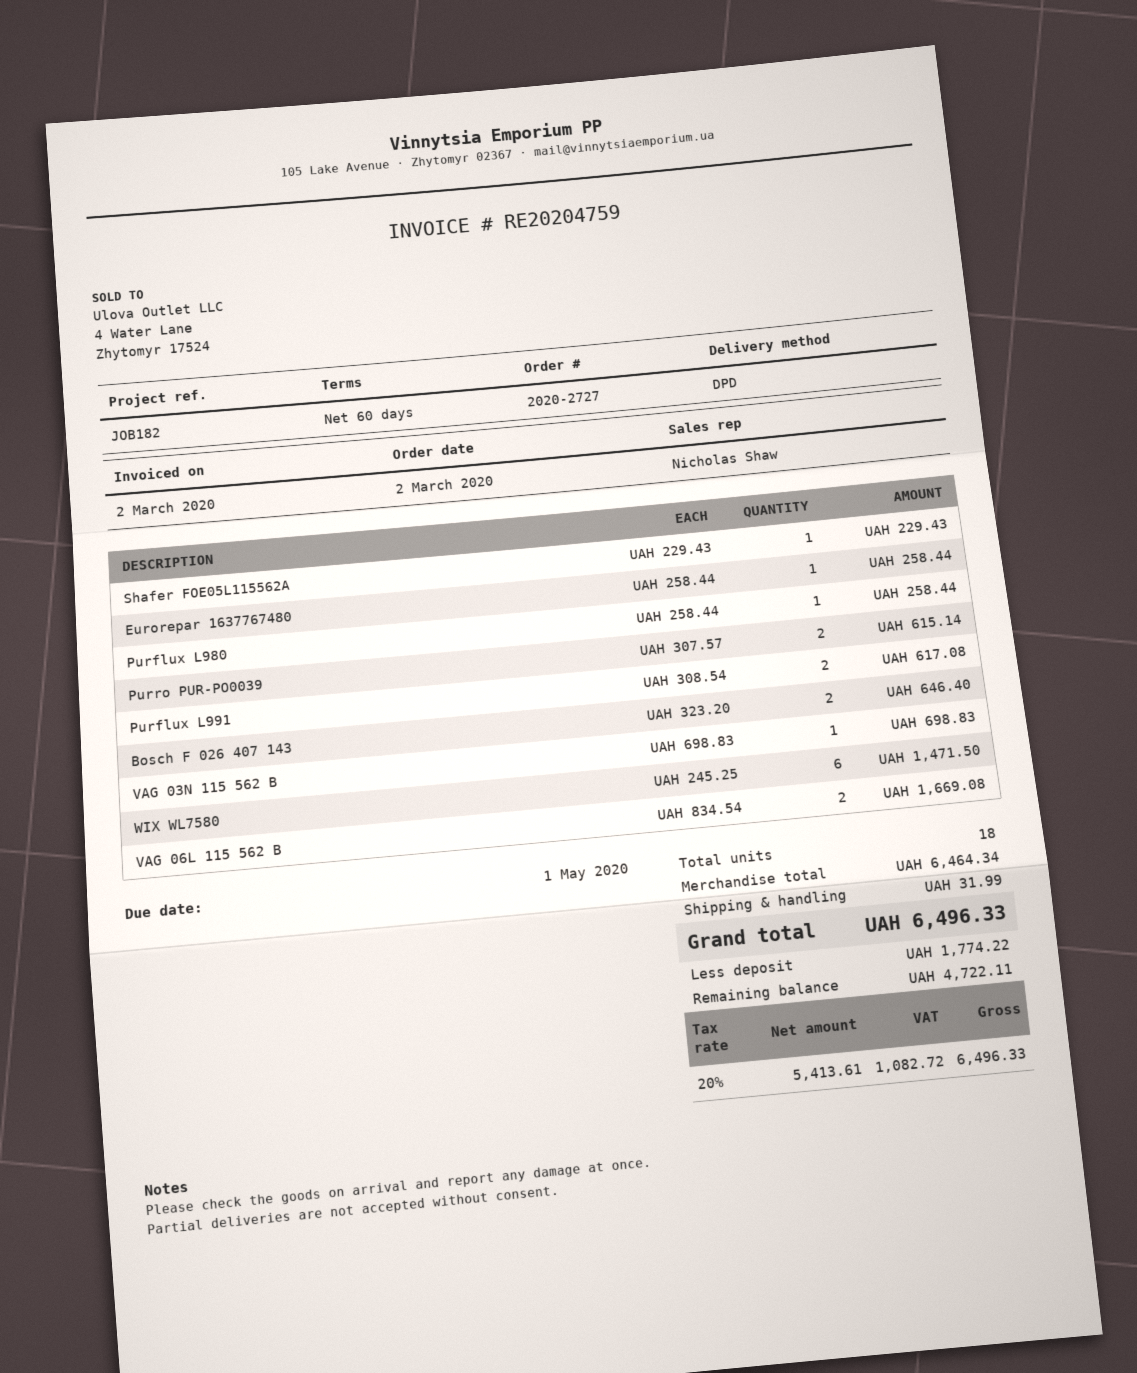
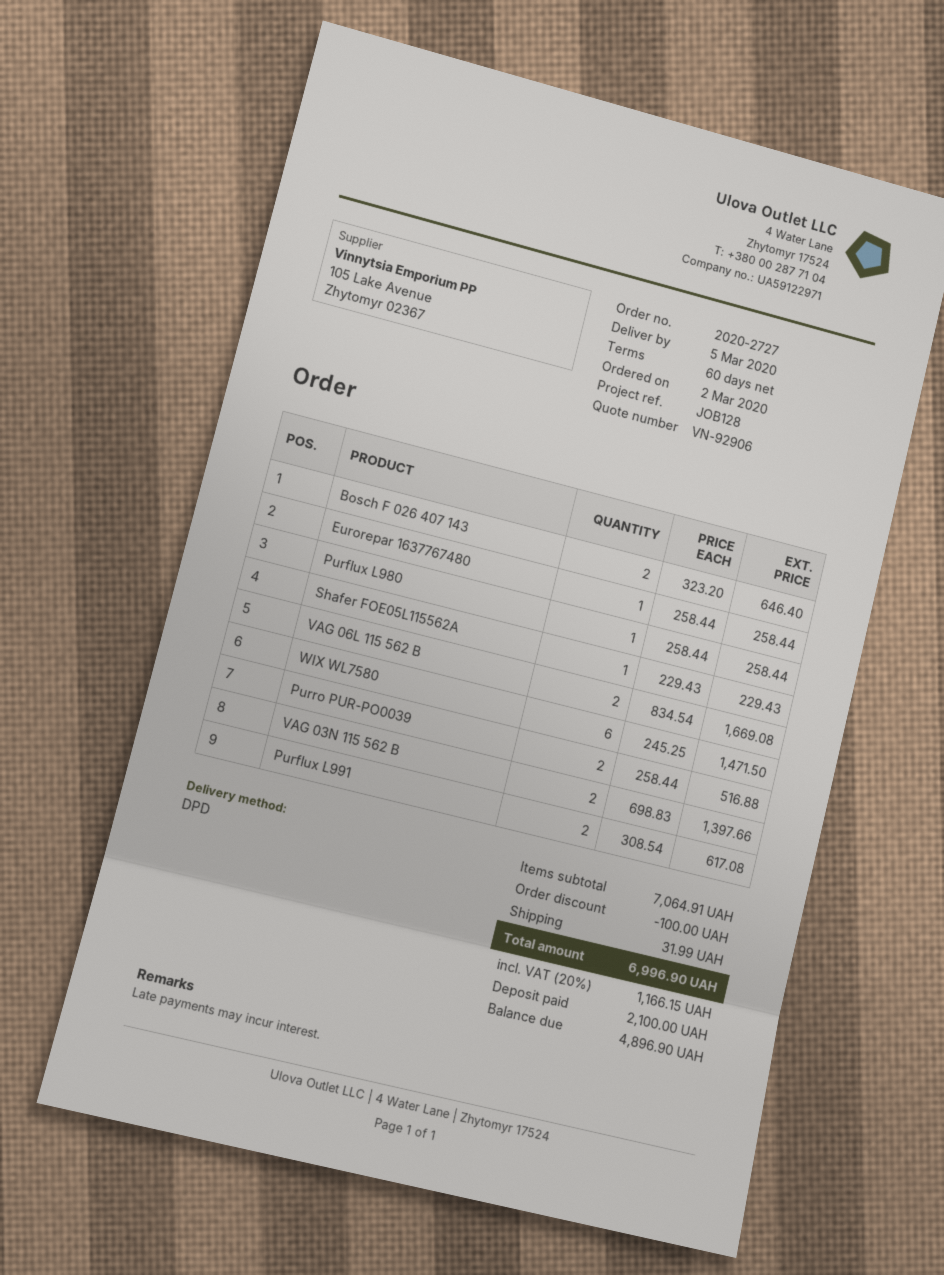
reference: JOB182 -> JOB128
Purro PUR-PO0039: 2 x 307.57 = 615.14 -> 2 x 258.44 = 516.88
VAG 03N 115 562 B: 1 x 698.83 = 698.83 -> 2 x 698.83 = 1397.66
subtotal: 6464.34 -> 7064.91
discount: none -> 100.00
tax: 20% = 1082.72 -> 20% = 1166.15
total: 6496.33 -> 6996.90
deposit: 1774.22 -> 2100.00
balance: 4722.11 -> 4896.90

